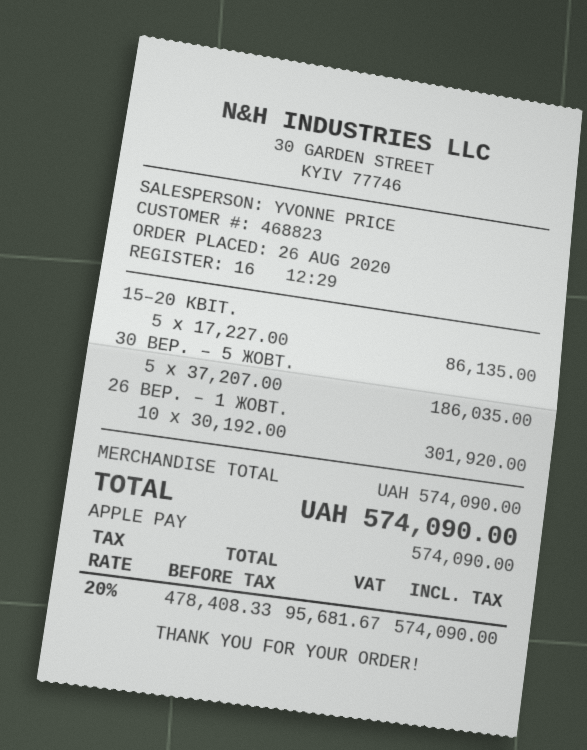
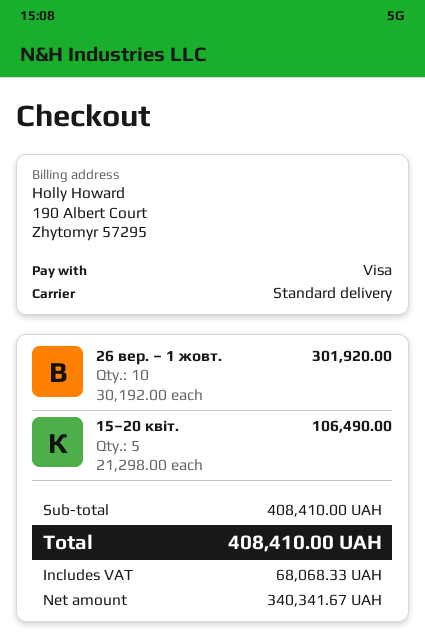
payment method: Apple Pay -> Visa
15–20 КВІТ.: 5 x 17227.00 = 86135.00 -> 5 x 21298.00 = 106490.00
30 ВЕР. – 5 ЖОВТ.: 5 x 37207.00 = 186035.00 -> none
subtotal: 574090.00 -> 408410.00
net: 478408.33 -> 340341.67
tax: 95681.67 -> 68068.33
total: 574090.00 -> 408410.00

